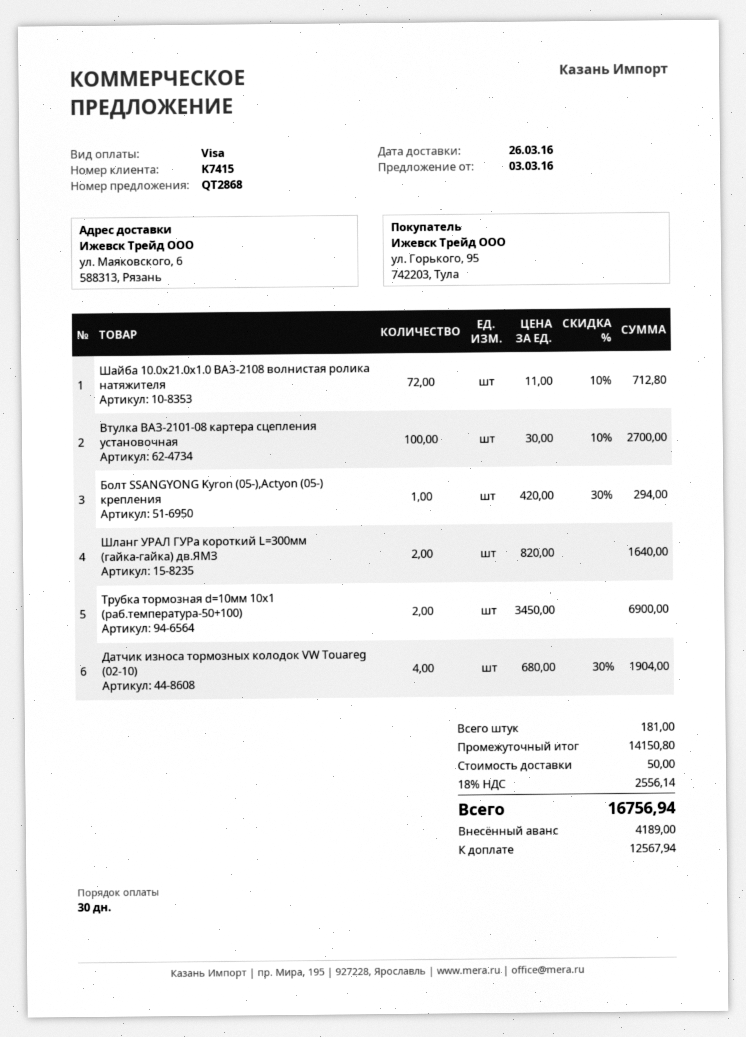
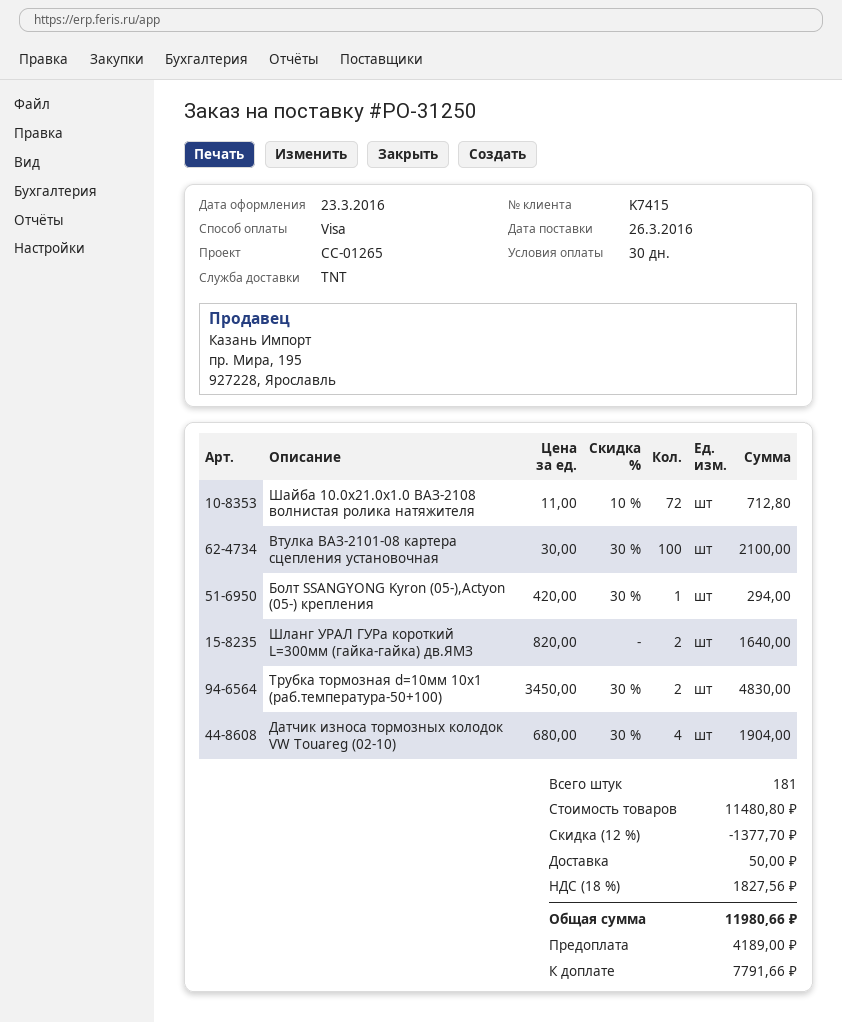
Втулка ВАЗ-2101-08 картера сцепления установочная: 100 x 30.00 - 10% = 2700.00 -> 100 x 30.00 - 30% = 2100.00
Трубка тормозная d=10мм 10х1 (раб.температура-50+100): 2 x 3450.00 = 6900.00 -> 2 x 3450.00 - 30% = 4830.00
subtotal: 14150.80 -> 11480.80
discount: none -> 12% = 1377.70
tax: 18% = 2556.14 -> 18% = 1827.56
total: 16756.94 -> 11980.66
balance: 12567.94 -> 7791.66

